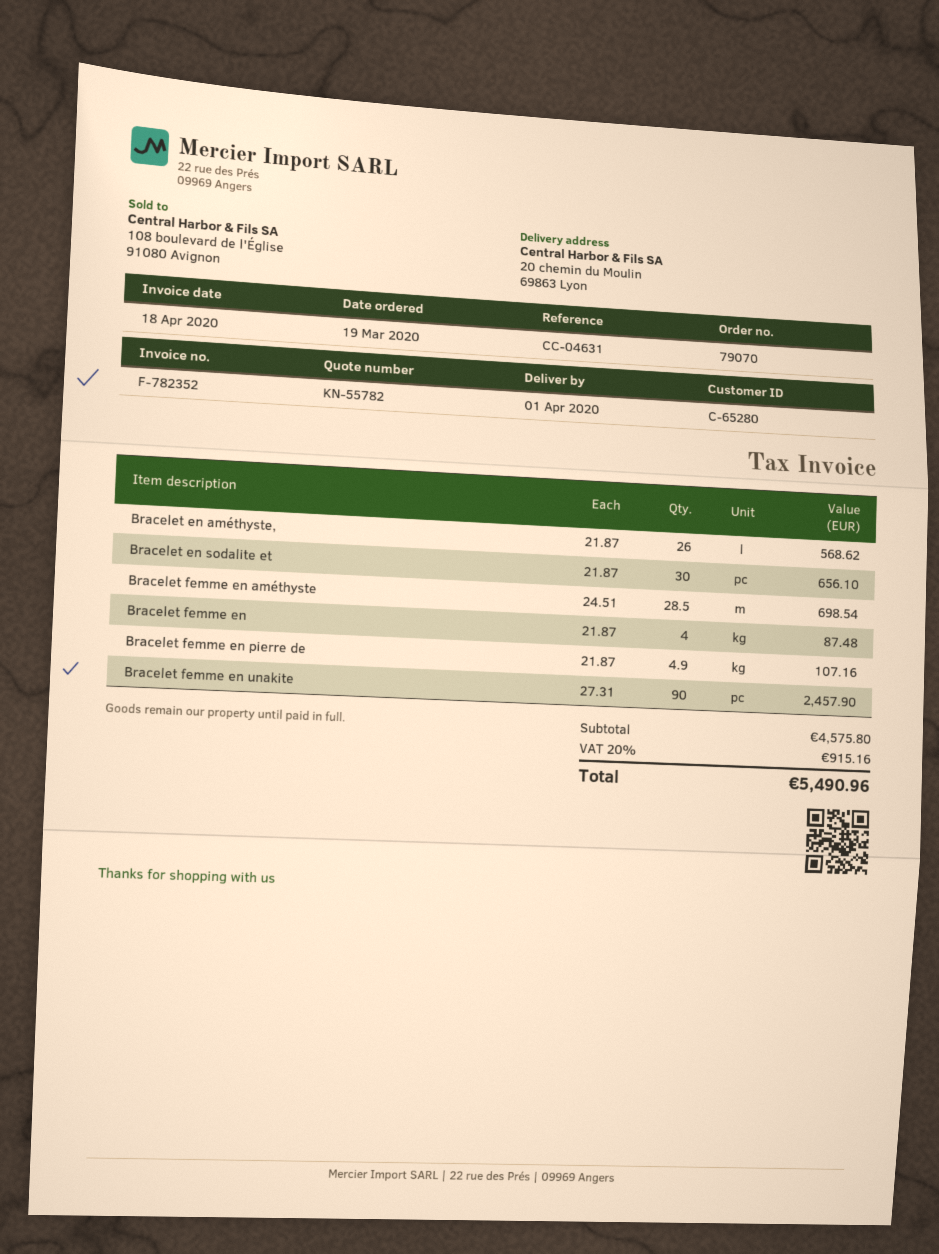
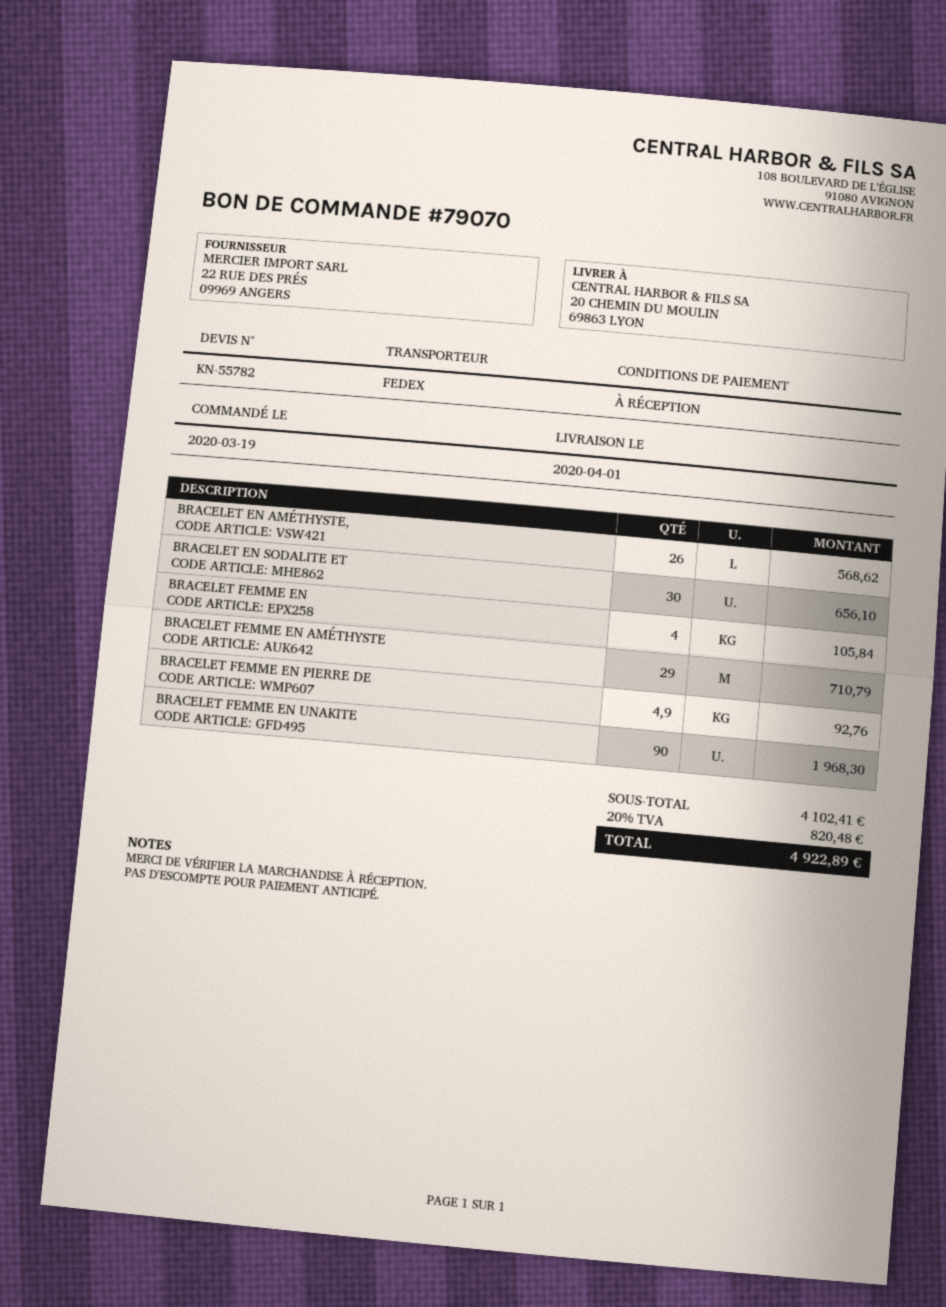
Bracelet femme en améthyste: 28.5 for 698.54 -> 29 for 710.79
Bracelet femme en: 4 for 87.48 -> 4 for 105.84
Bracelet femme en pierre de: 4.9 for 107.16 -> 4.9 for 92.76
Bracelet femme en unakite: 90 for 2457.90 -> 90 for 1968.30
subtotal: 4575.80 -> 4102.41
tax: 20% = 915.16 -> 20% = 820.48
total: 5490.96 -> 4922.89

